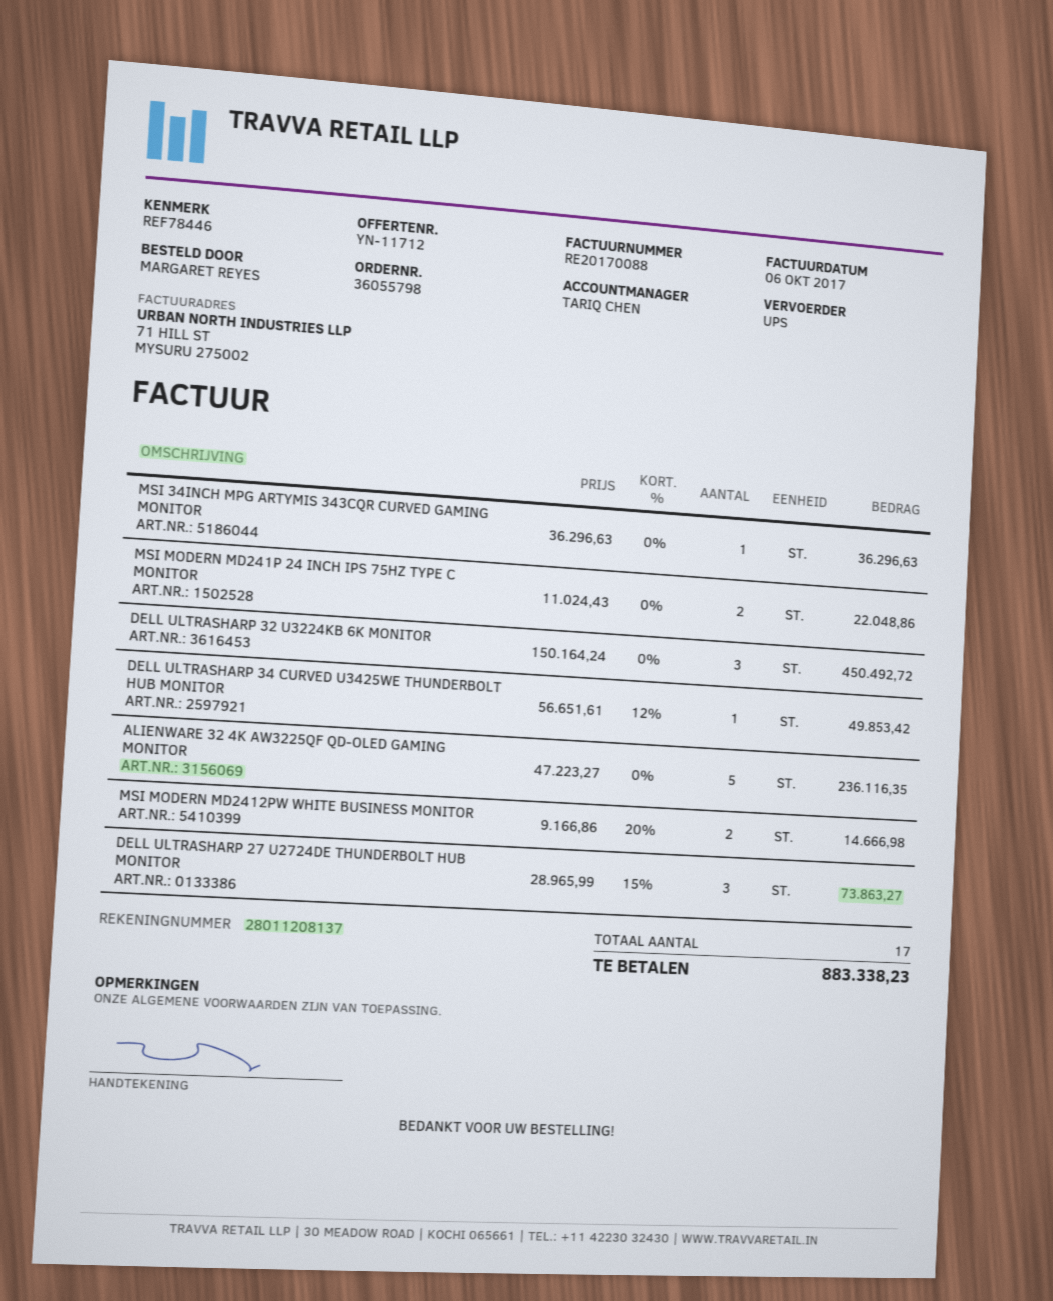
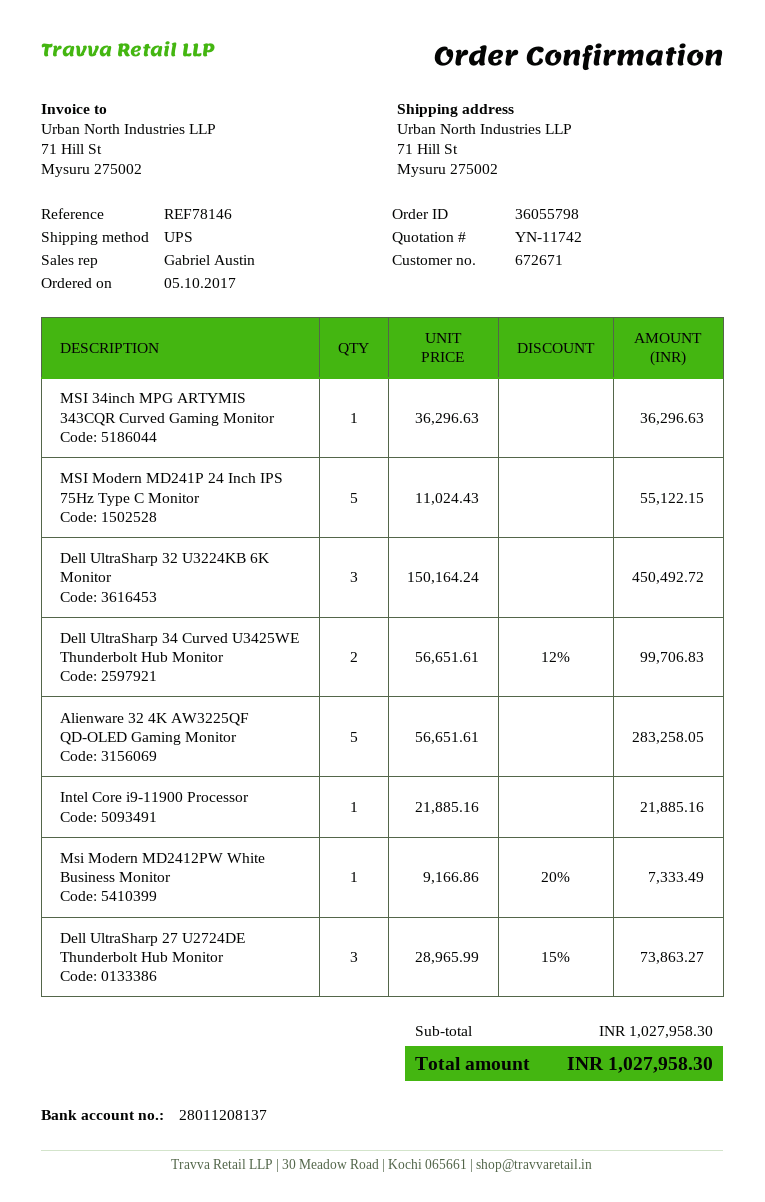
quote number: YN-11712 -> YN-11742
reference: REF78446 -> REF78146
sales rep: TARIQ CHEN -> Gabriel Austin
MSI MODERN MD241P 24 INCH IPS 75HZ TYPE C MONITOR: 2 x 11024.43 = 22048.86 -> 5 x 11024.43 = 55122.15
DELL ULTRASHARP 34 CURVED U3425WE THUNDERBOLT HUB MONITOR: 1 x 56651.61 - 12% = 49853.42 -> 2 x 56651.61 - 12% = 99706.83
ALIENWARE 32 4K AW3225QF QD-OLED GAMING MONITOR: 5 x 47223.27 = 236116.35 -> 5 x 56651.61 = 283258.05
MSI MODERN MD2412PW WHITE BUSINESS MONITOR: 2 x 9166.86 - 20% = 14666.98 -> 1 x 9166.86 - 20% = 7333.49
Intel Core i9-11900 Processor: none -> 1 x 21885.16 = 21885.16
total: 883338.23 -> 1027958.30

